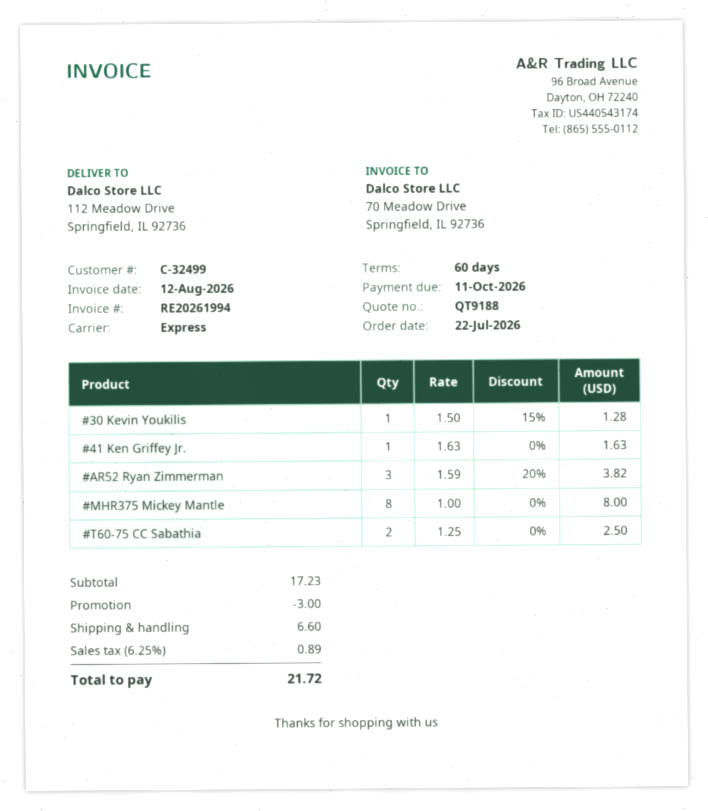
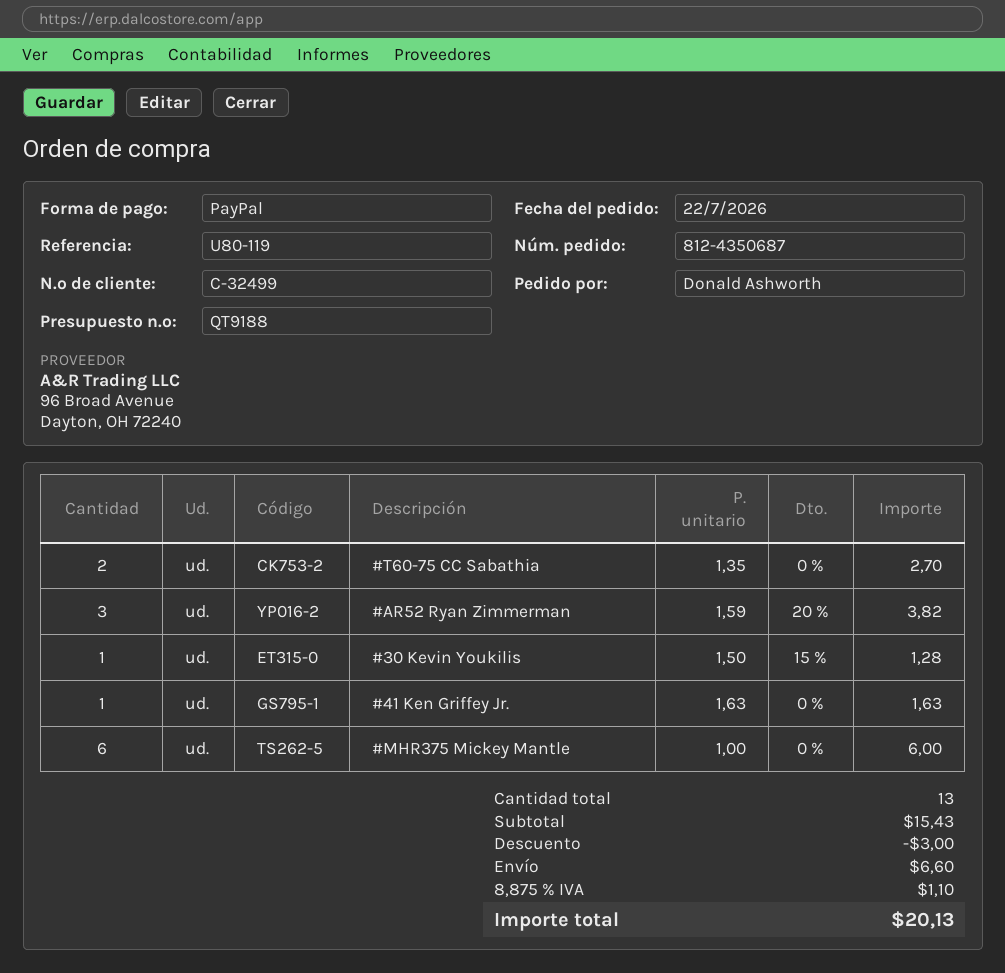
#MHR375 Mickey Mantle: 8 x 1.00 = 8.00 -> 6 x 1.00 = 6.00
#T60-75 CC Sabathia: 2 x 1.25 = 2.50 -> 2 x 1.35 = 2.70
subtotal: 17.23 -> 15.43
tax: 6.25% = 0.89 -> 8.875% = 1.10
total: 21.72 -> 20.13

